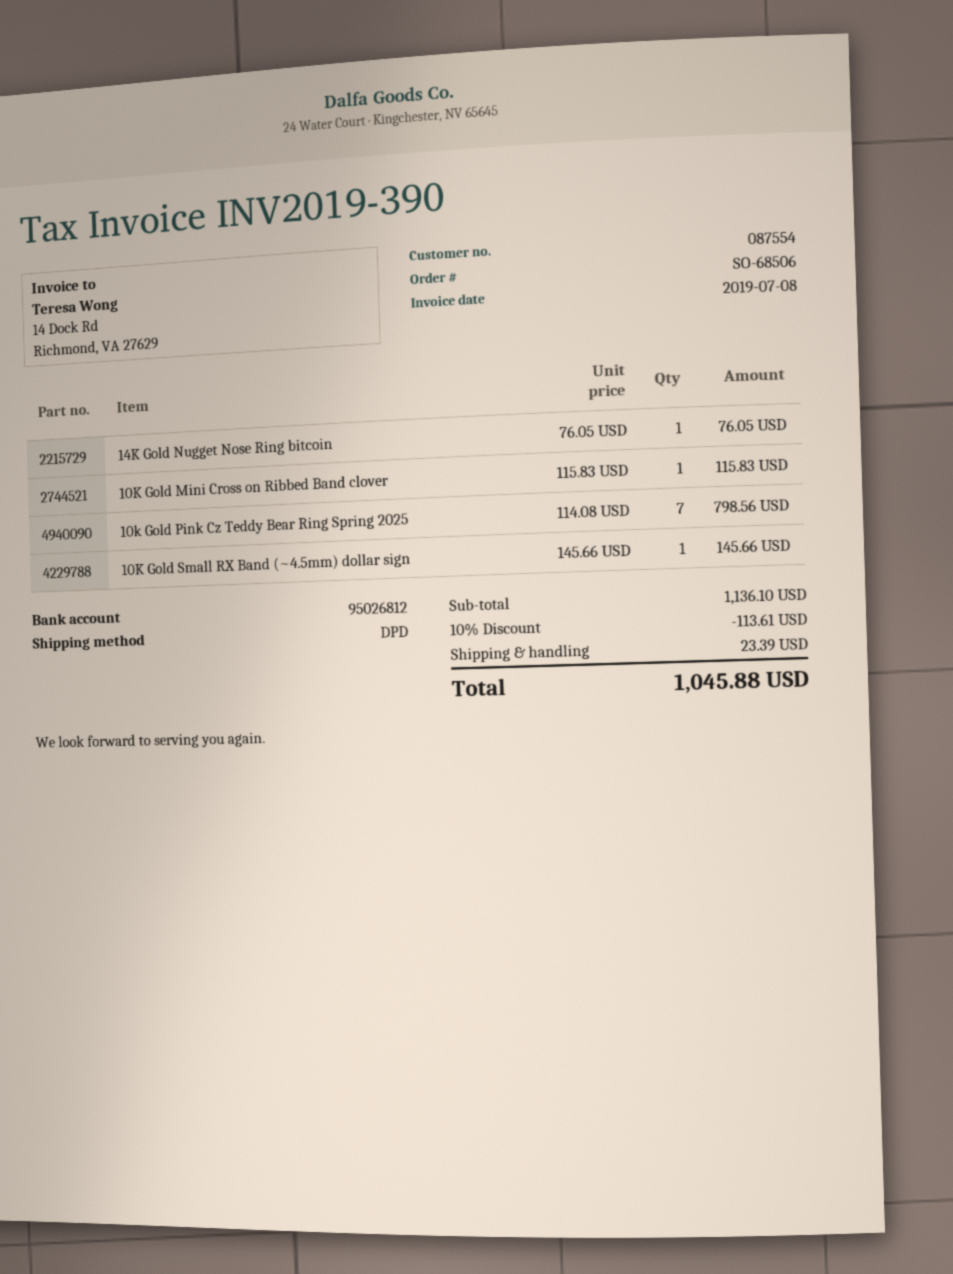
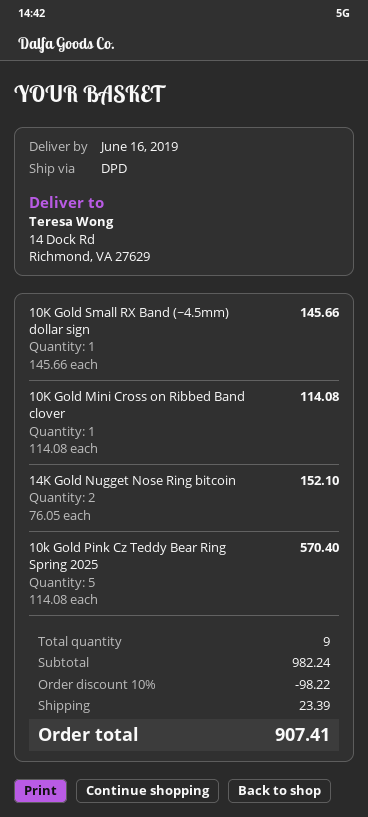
14K Gold Nugget Nose Ring bitcoin: 1 x 76.05 = 76.05 -> 2 x 76.05 = 152.10
10K Gold Mini Cross on Ribbed Band clover: 1 x 115.83 = 115.83 -> 1 x 114.08 = 114.08
10k Gold Pink Cz Teddy Bear Ring Spring 2025: 7 x 114.08 = 798.56 -> 5 x 114.08 = 570.40
subtotal: 1136.10 -> 982.24
discount: 10% = 113.61 -> 10% = 98.22
total: 1045.88 -> 907.41

